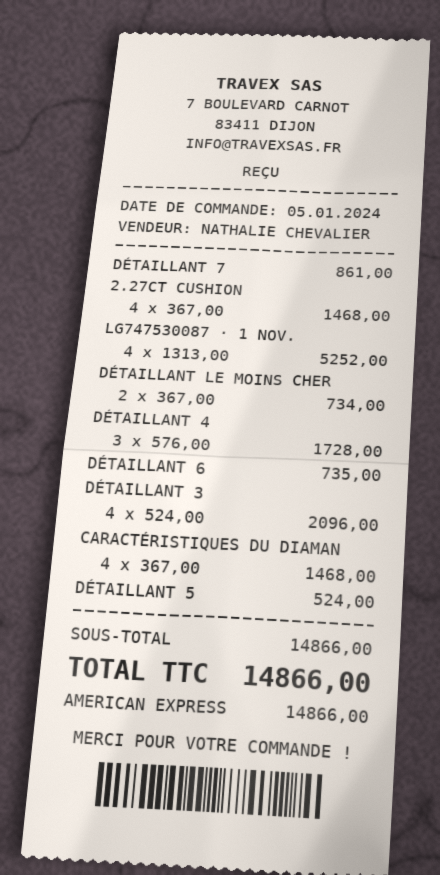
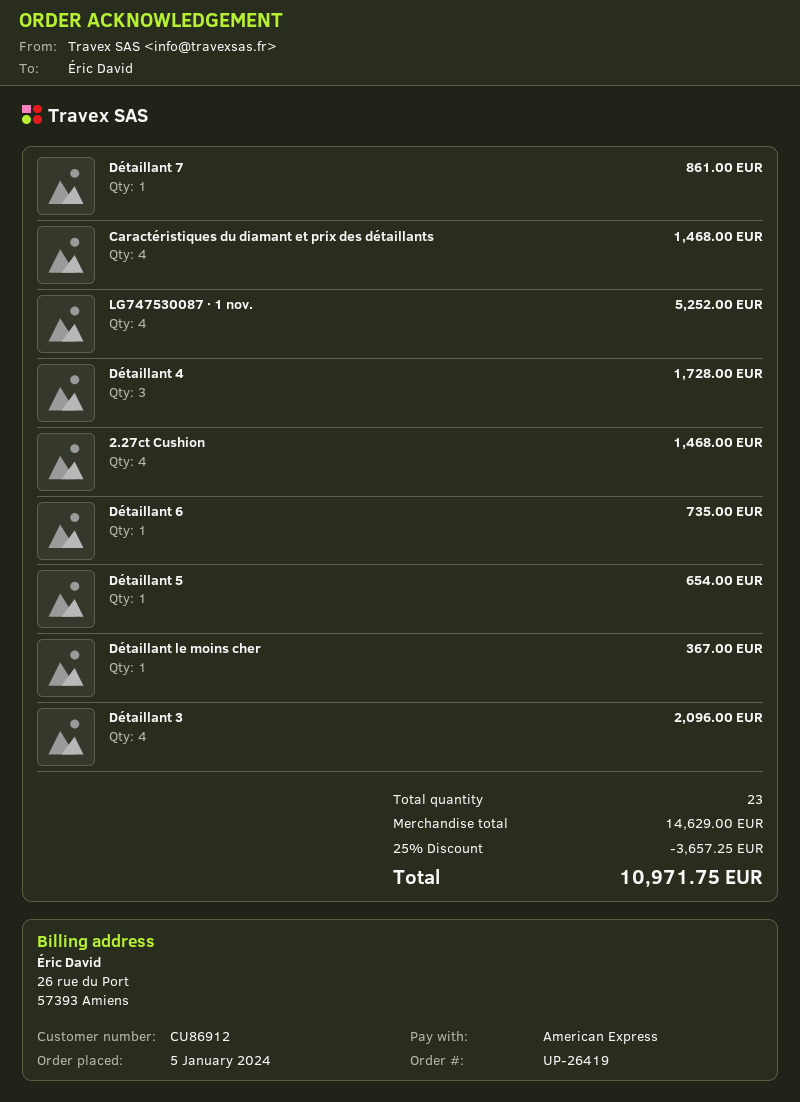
DÉTAILLANT LE MOINS CHER: 2 for 734.00 -> 1 for 367.00
DÉTAILLANT 5: 1 for 524.00 -> 1 for 654.00
subtotal: 14866.00 -> 14629.00
discount: none -> 25% = 3657.25
total: 14866.00 -> 10971.75

